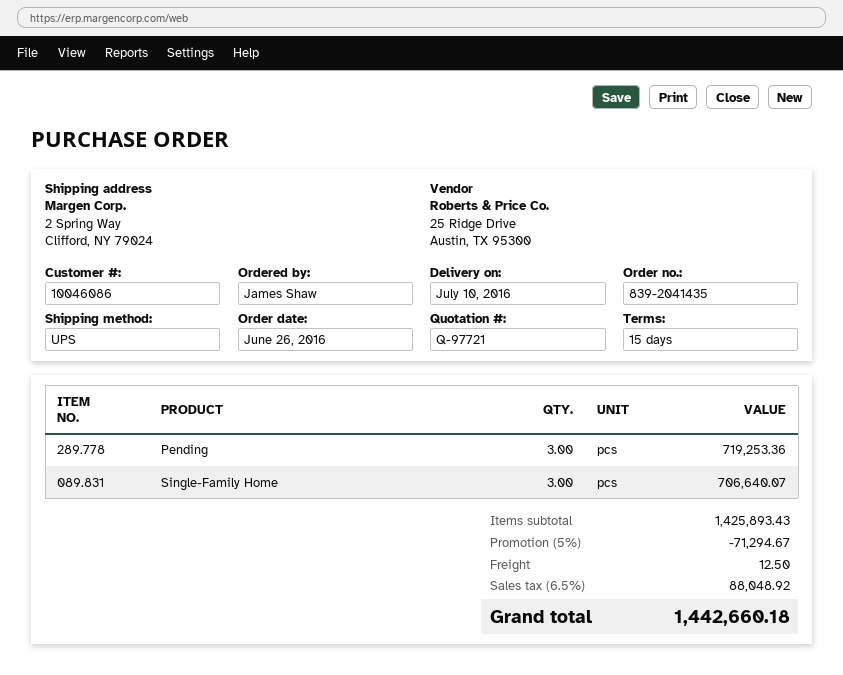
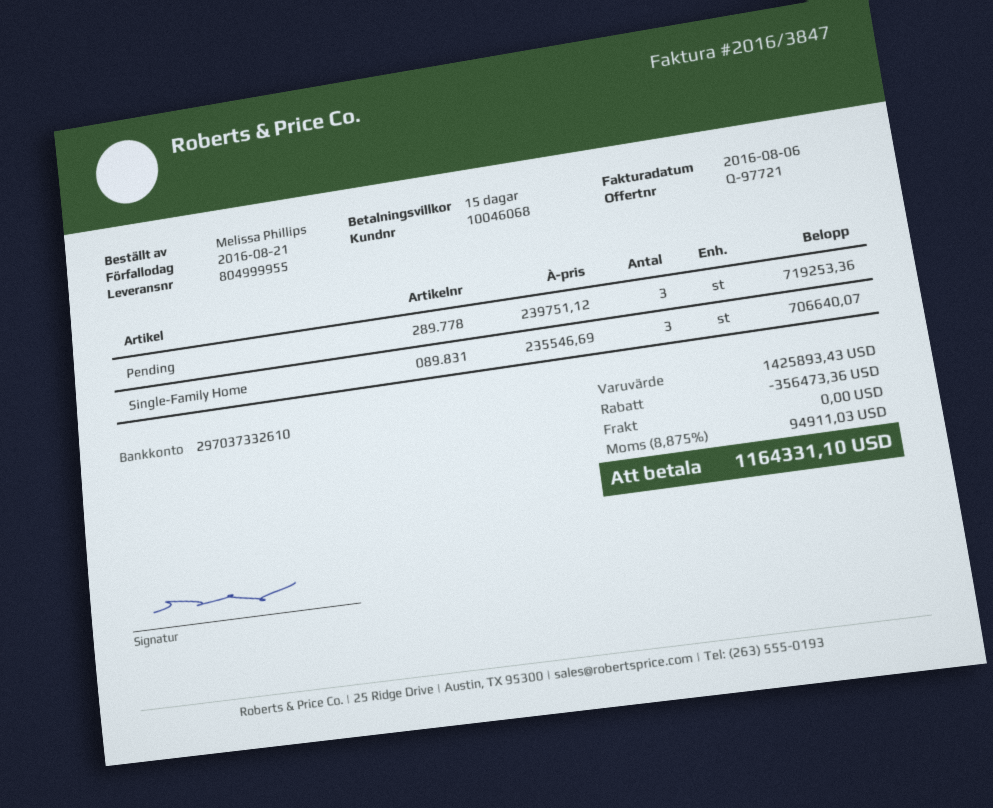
customer number: 10046086 -> 10046068
ordered by: James Shaw -> Melissa Phillips
discount: 71294.67 -> 356473.36
shipping: 12.50 -> 0.00
tax: 6.5% = 88048.92 -> 8.875% = 94911.03
total: 1442660.18 -> 1164331.10

